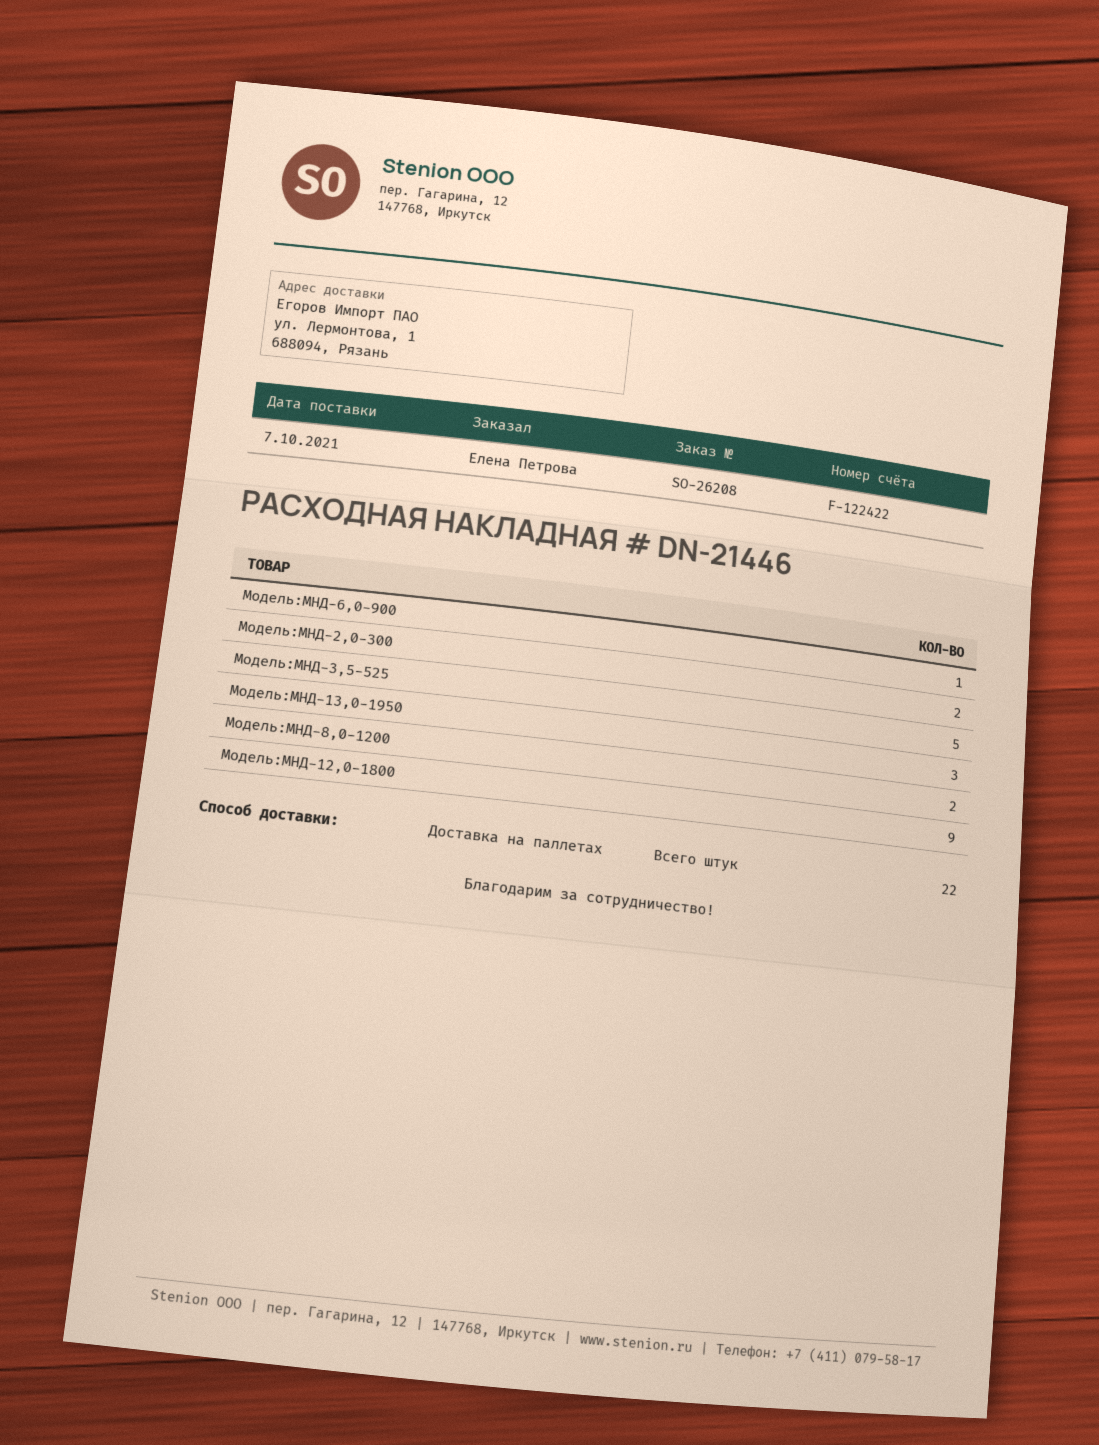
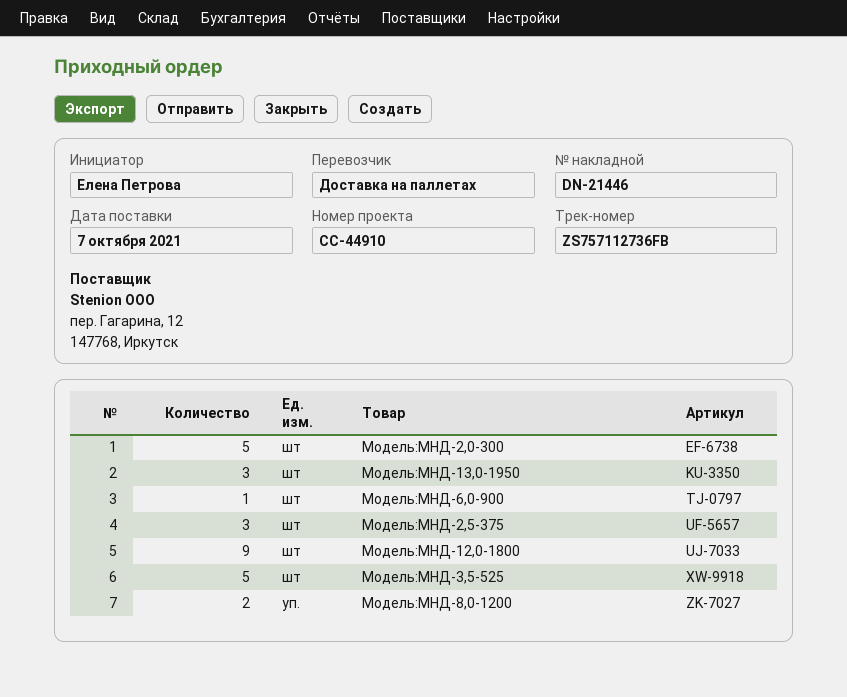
Модель:МНД-2,0-300: 2 -> 5
Модель:МНД-2,5-375: none -> 3

